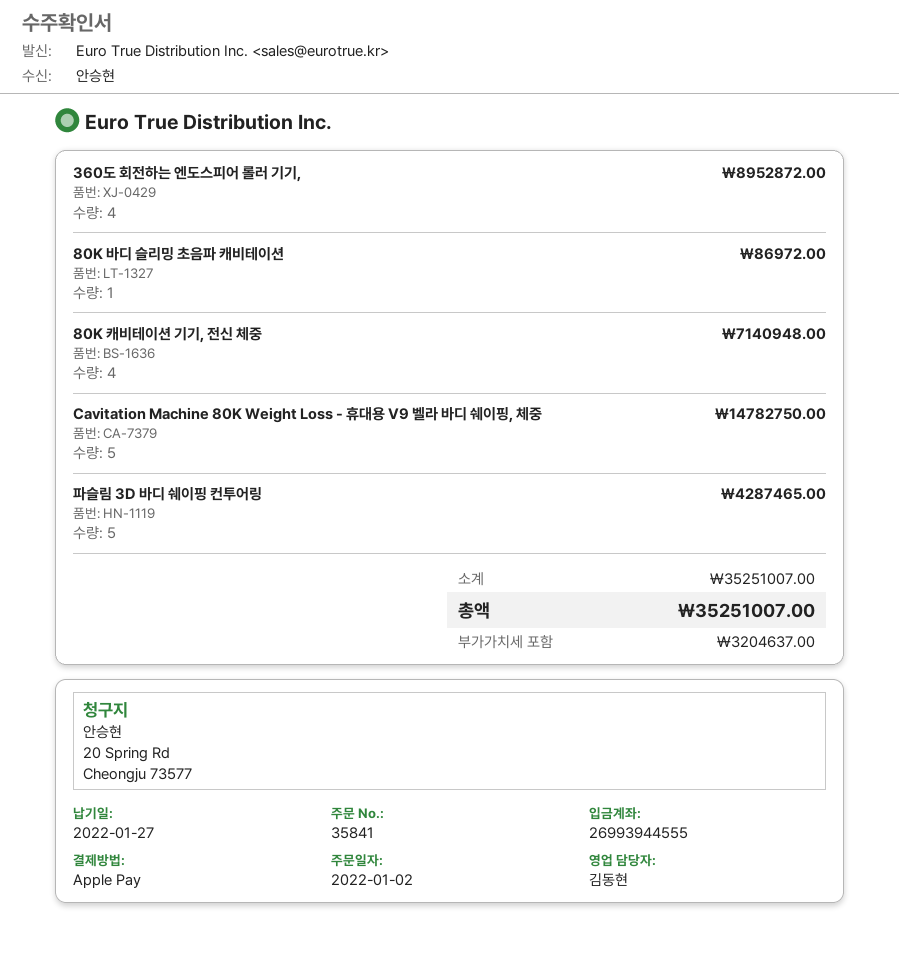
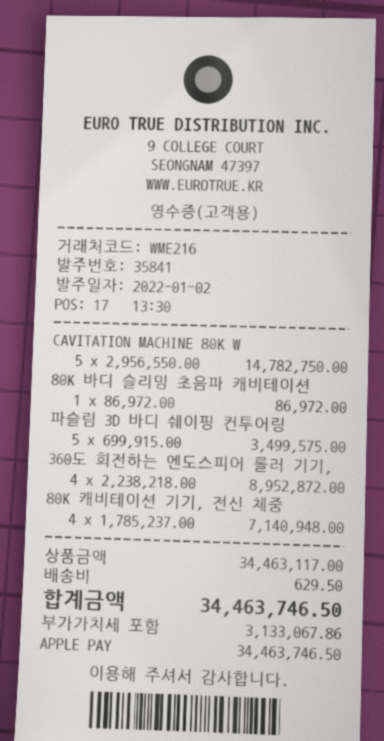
파슬림 3D 바디 쉐이핑 컨투어링: 5 for 4287465.00 -> 5 for 3499575.00
subtotal: 35251007.00 -> 34463117.00
shipping: none -> 629.50
tax: 3204637.00 -> 3133067.86
total: 35251007.00 -> 34463746.50

